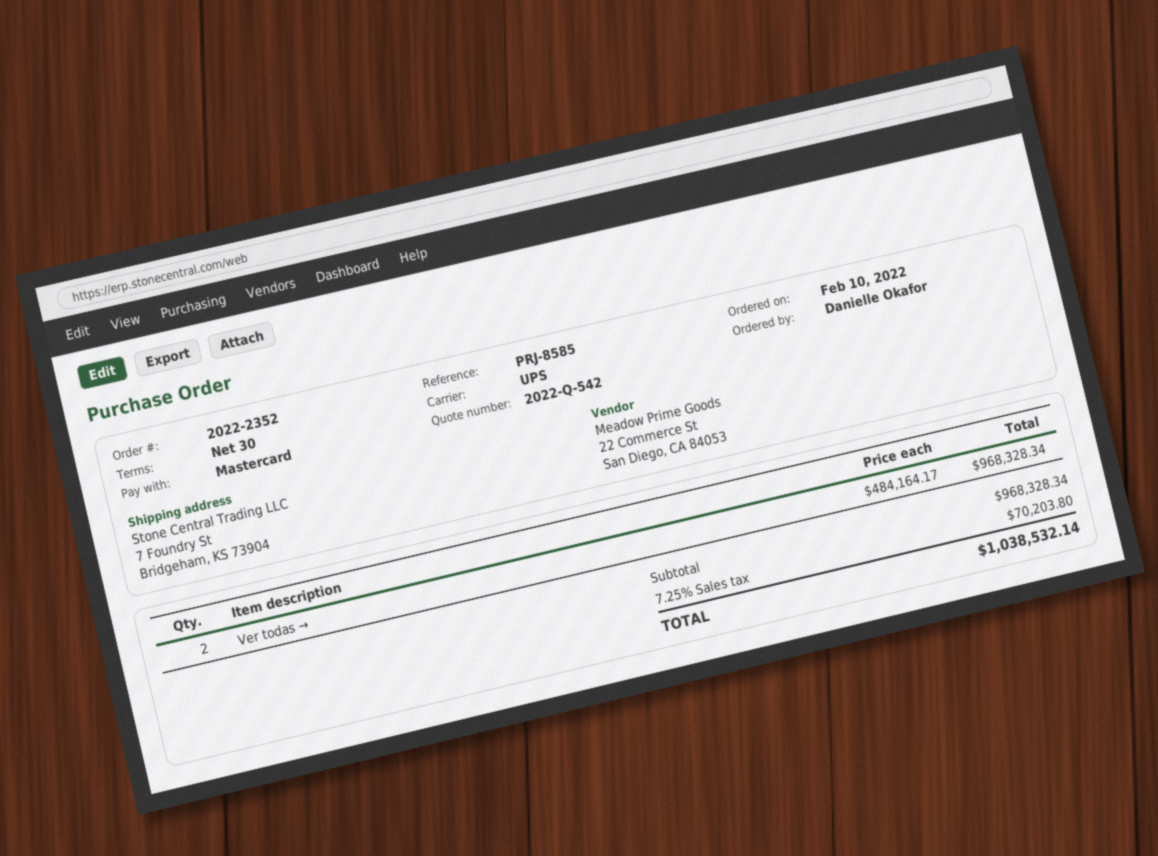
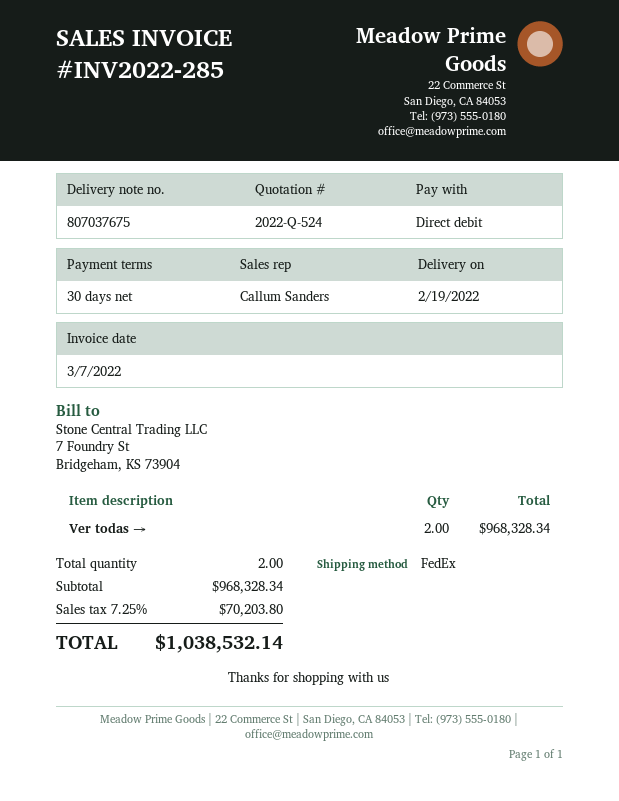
quote number: 2022-Q-542 -> 2022-Q-524
payment method: Mastercard -> direct debit
shipping method: UPS -> FedEx

